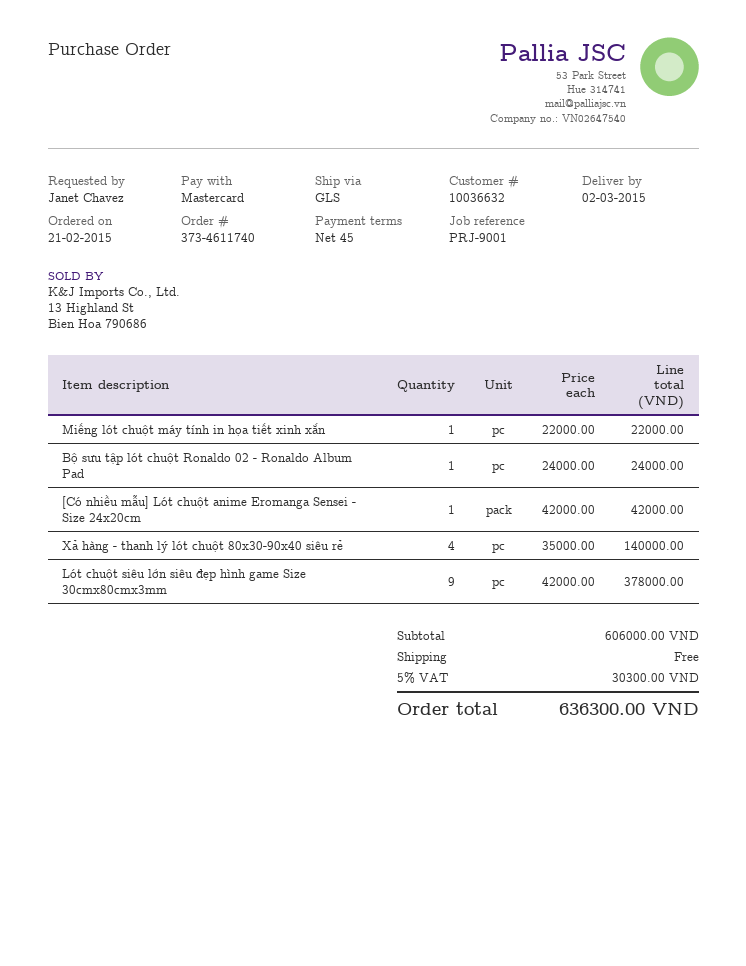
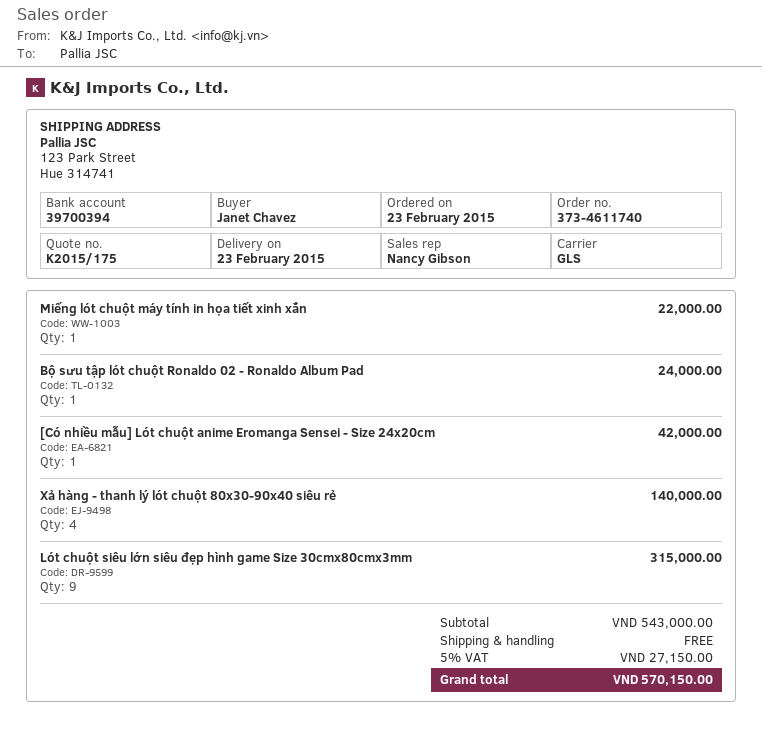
order date: 2015-02-21 -> 2015-02-23
delivery date: 2015-03-02 -> 2015-02-23
Lót chuột siêu lớn siêu đẹp hình game Size 30cmx80cmx3mm: 9 for 378000.00 -> 9 for 315000.00
subtotal: 606000.00 -> 543000.00
tax: 5% = 30300.00 -> 5% = 27150.00
total: 636300.00 -> 570150.00

